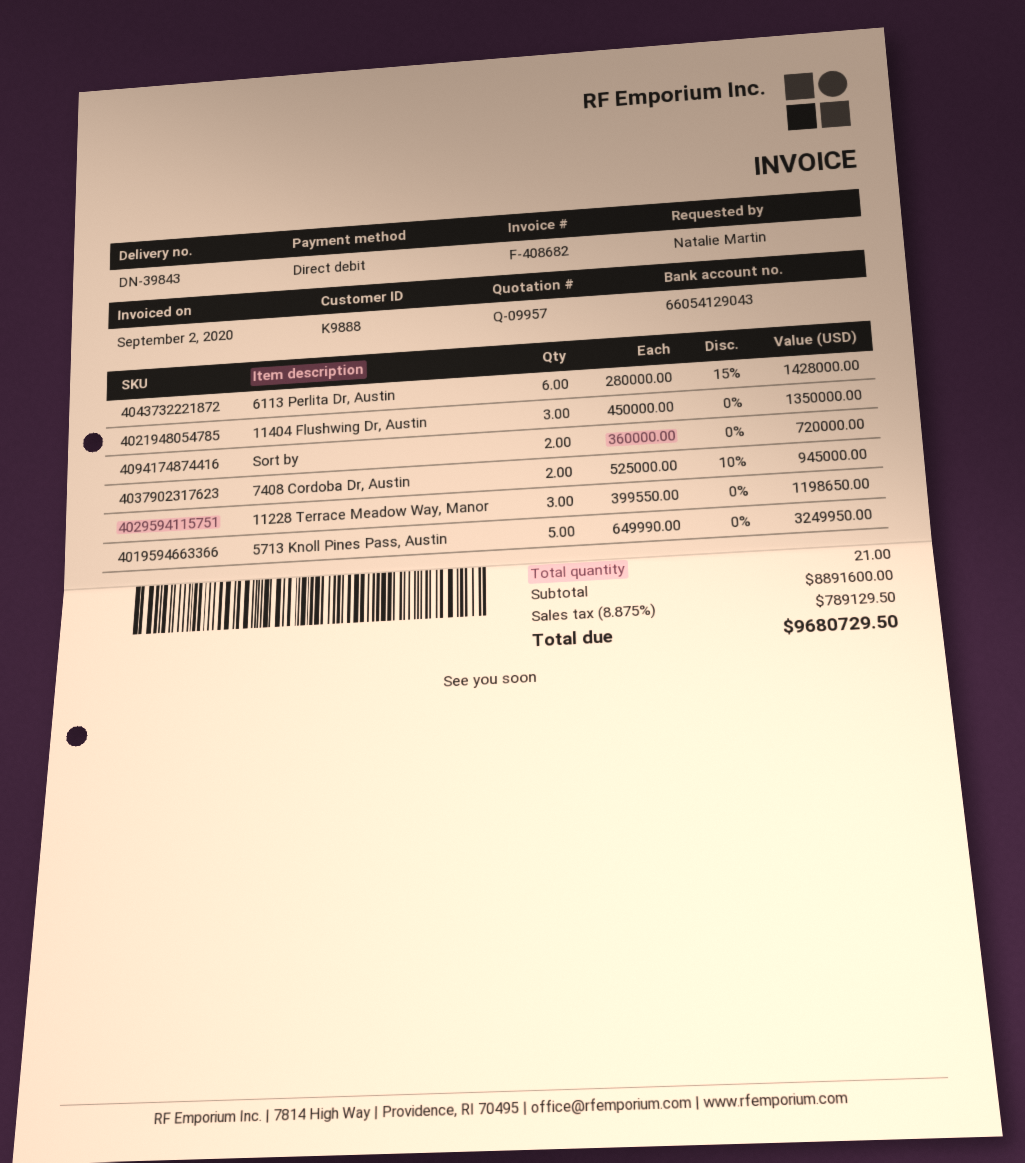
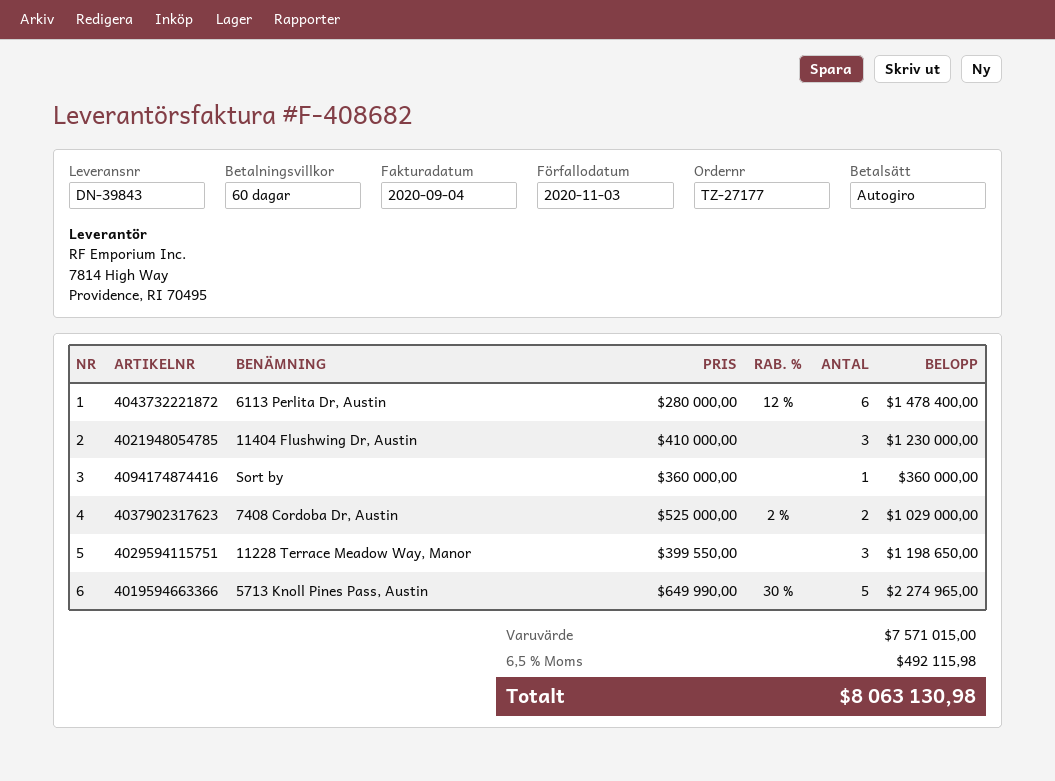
invoice date: 2020-09-02 -> 2020-09-04
6113 Perlita Dr, Austin: 6 x 280000.00 - 15% = 1428000.00 -> 6 x 280000.00 - 12% = 1478400.00
11404 Flushwing Dr, Austin: 3 x 450000.00 = 1350000.00 -> 3 x 410000.00 = 1230000.00
Sort by: 2 x 360000.00 = 720000.00 -> 1 x 360000.00 = 360000.00
7408 Cordoba Dr, Austin: 2 x 525000.00 - 10% = 945000.00 -> 2 x 525000.00 - 2% = 1029000.00
5713 Knoll Pines Pass, Austin: 5 x 649990.00 = 3249950.00 -> 5 x 649990.00 - 30% = 2274965.00
subtotal: 8891600.00 -> 7571015.00
tax: 8.875% = 789129.50 -> 6.5% = 492115.98
total: 9680729.50 -> 8063130.98

